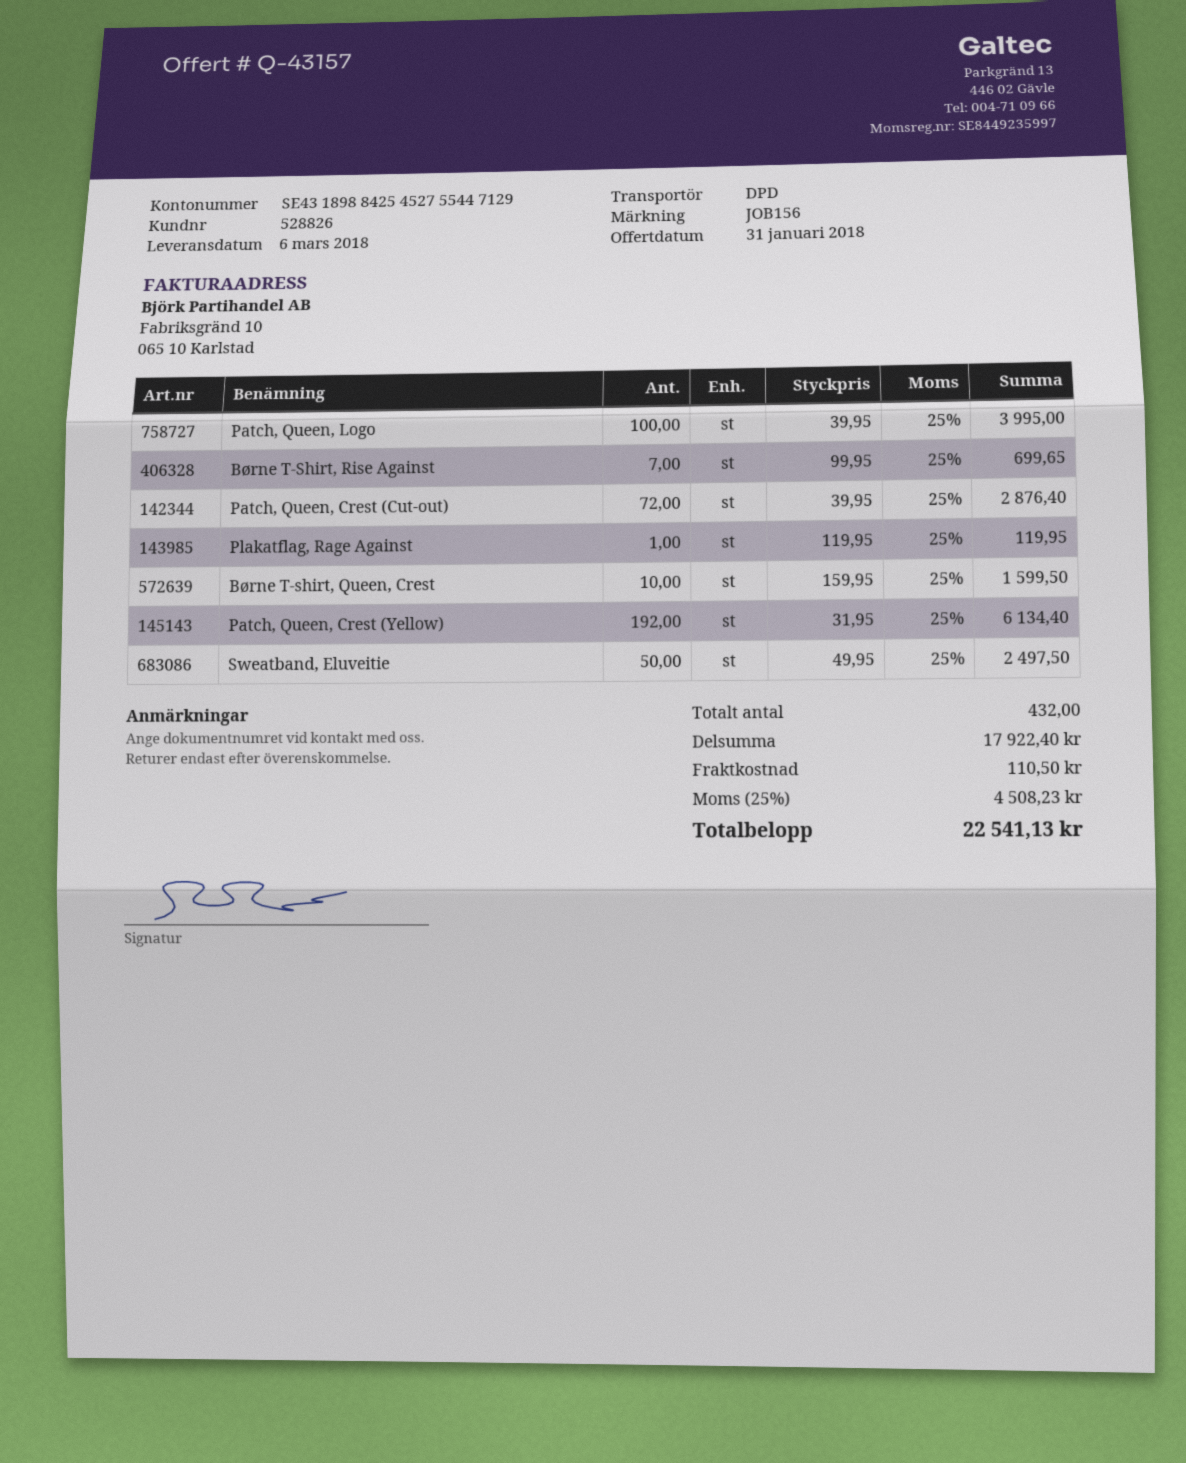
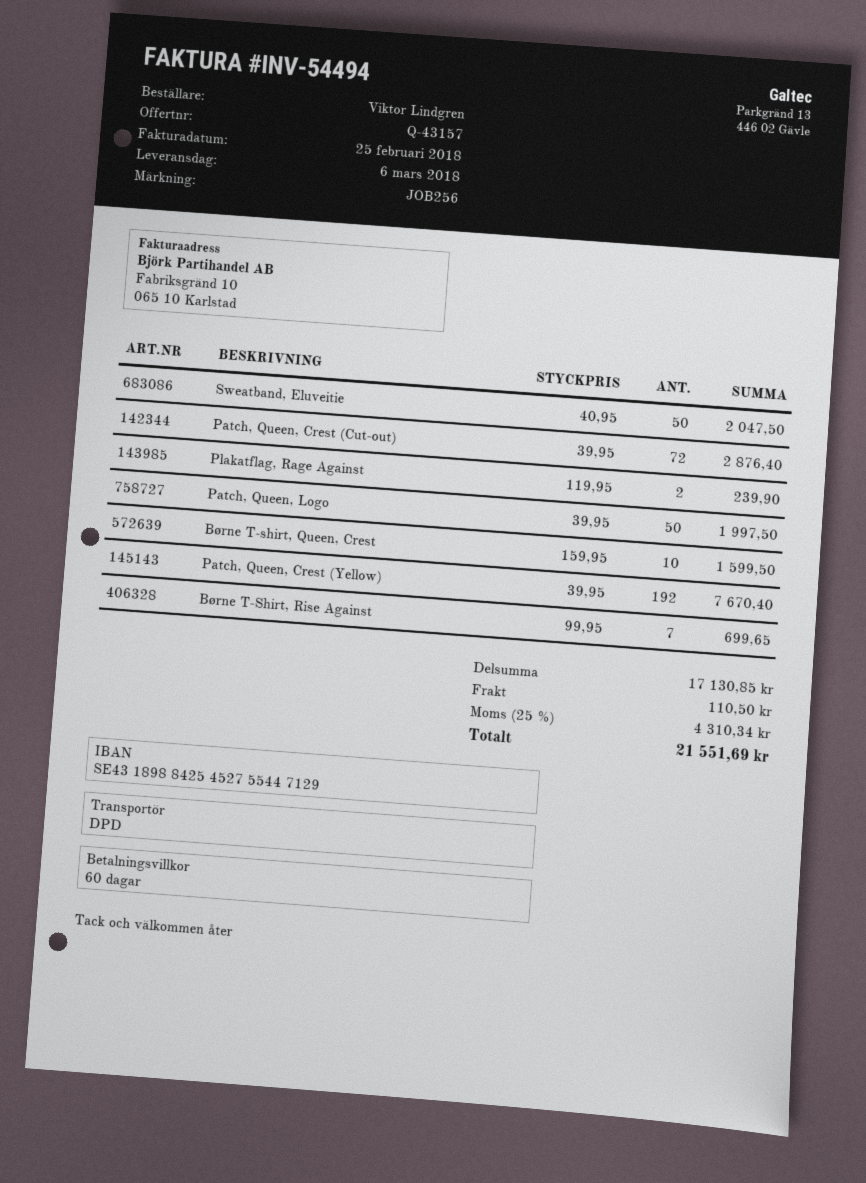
reference: JOB156 -> JOB256
Patch, Queen, Logo: 100 x 39.95 = 3995.00 -> 50 x 39.95 = 1997.50
Plakatflag, Rage Against: 1 x 119.95 = 119.95 -> 2 x 119.95 = 239.90
Patch, Queen, Crest (Yellow): 192 x 31.95 = 6134.40 -> 192 x 39.95 = 7670.40
Sweatband, Eluveitie: 50 x 49.95 = 2497.50 -> 50 x 40.95 = 2047.50
subtotal: 17922.40 -> 17130.85
tax: 25% = 4508.23 -> 25% = 4310.34
total: 22541.13 -> 21551.69

